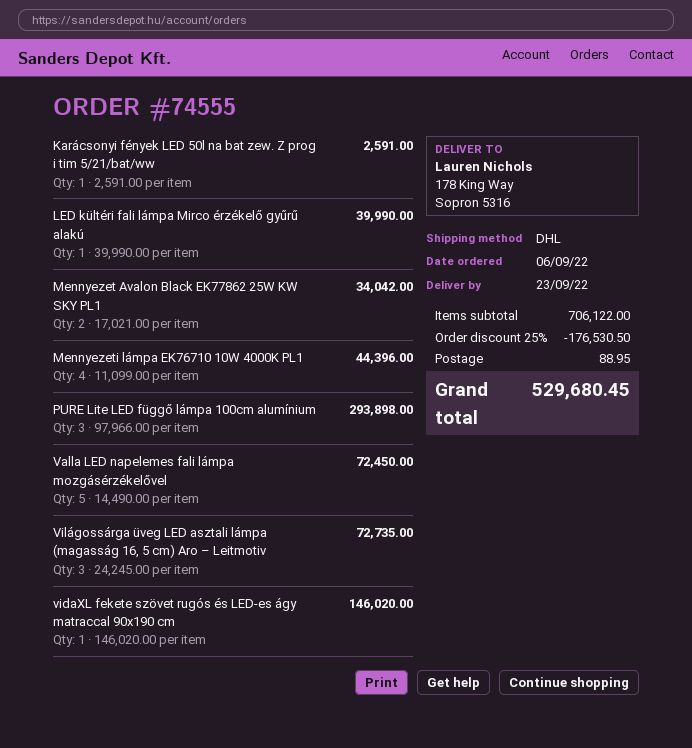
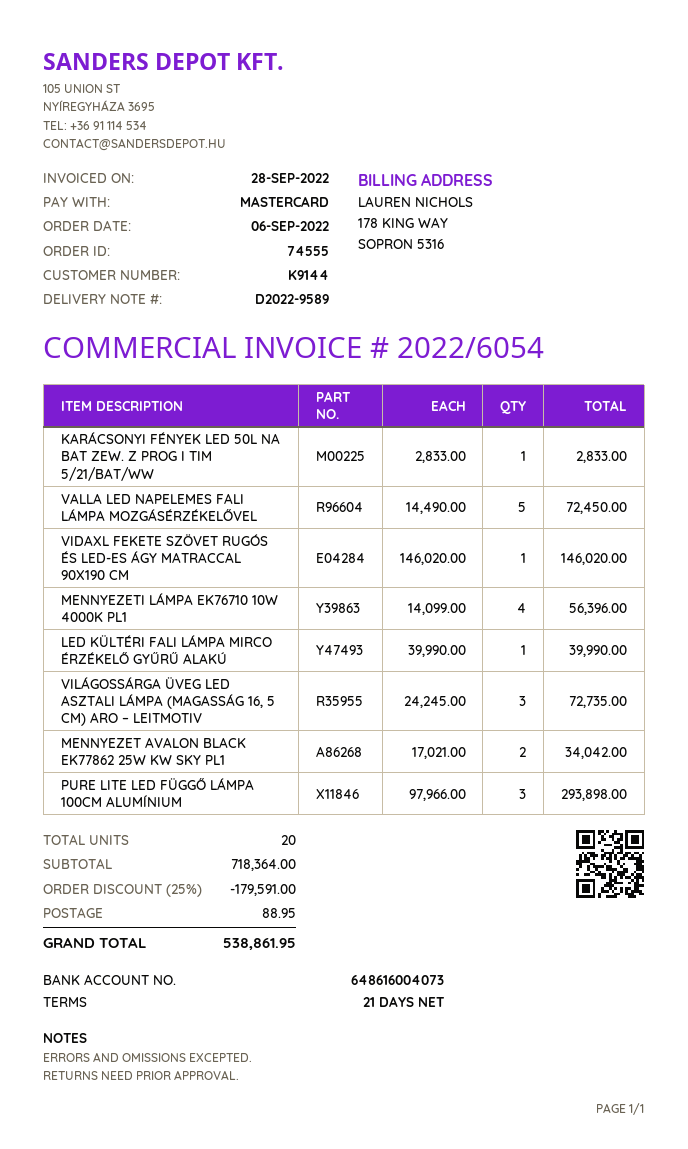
Karácsonyi fények LED 50l na bat zew. Z prog i tim 5/21/bat/ww: 1 x 2591.00 = 2591.00 -> 1 x 2833.00 = 2833.00
Mennyezeti lámpa EK76710 10W 4000K PL1: 4 x 11099.00 = 44396.00 -> 4 x 14099.00 = 56396.00
subtotal: 706122.00 -> 718364.00
discount: 25% = 176530.50 -> 25% = 179591.00
total: 529680.45 -> 538861.95

